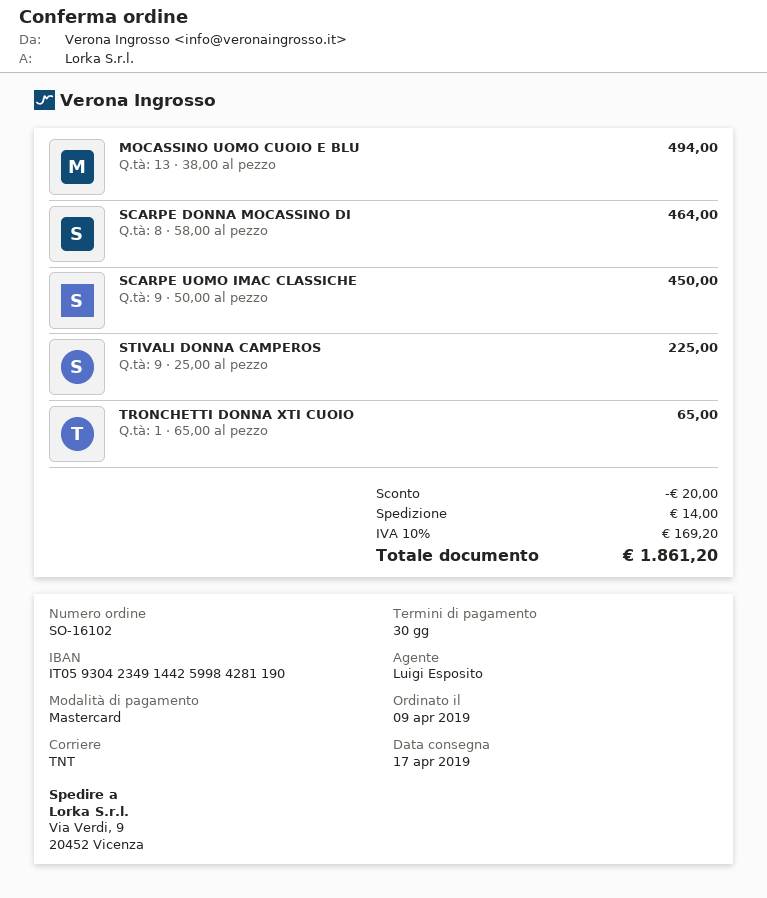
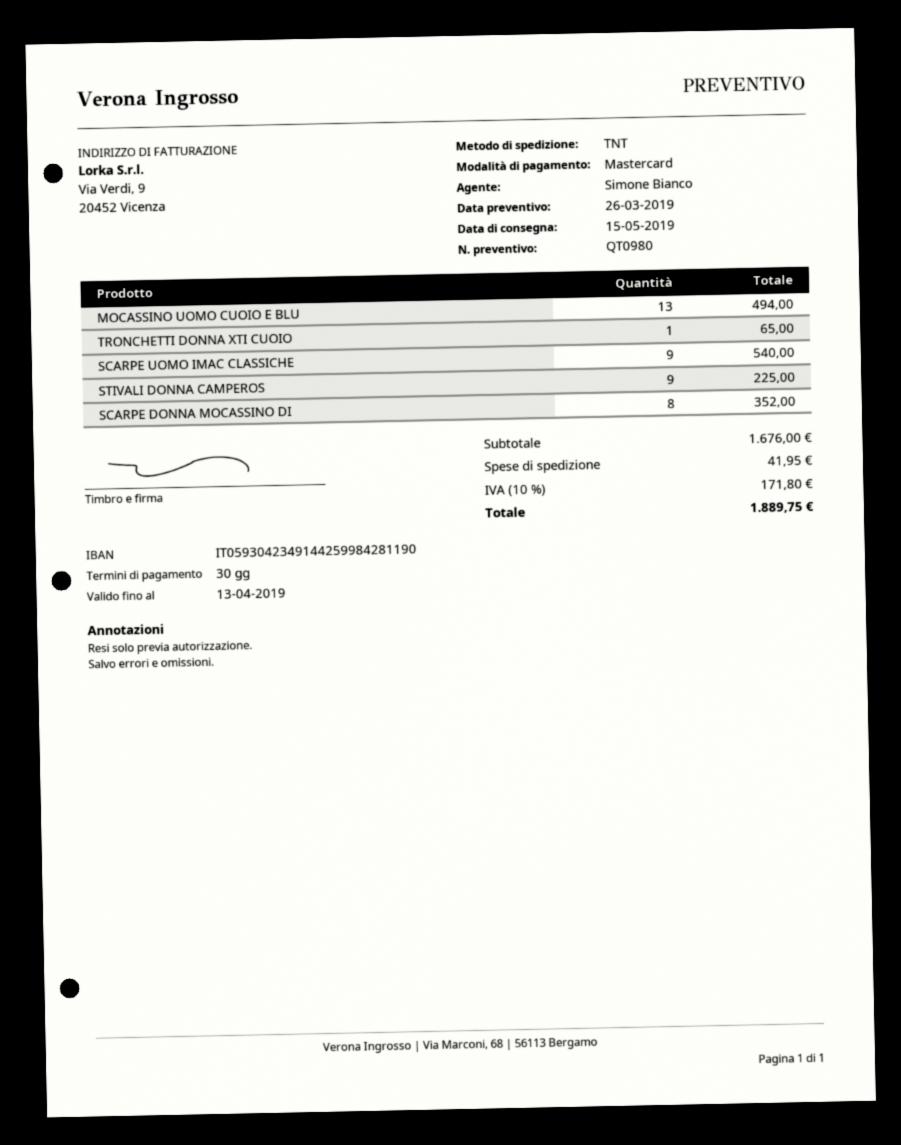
delivery date: 2019-04-17 -> 2019-05-15
sales rep: Luigi Esposito -> Simone Bianco
SCARPE DONNA MOCASSINO DI: 8 for 464.00 -> 8 for 352.00
SCARPE UOMO IMAC CLASSICHE: 9 for 450.00 -> 9 for 540.00
discount: 20.00 -> none
shipping: 14.00 -> 41.95
tax: 10% = 169.20 -> 10% = 171.80
total: 1861.20 -> 1889.75

